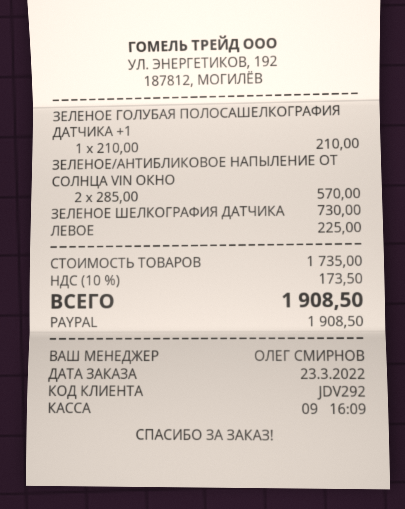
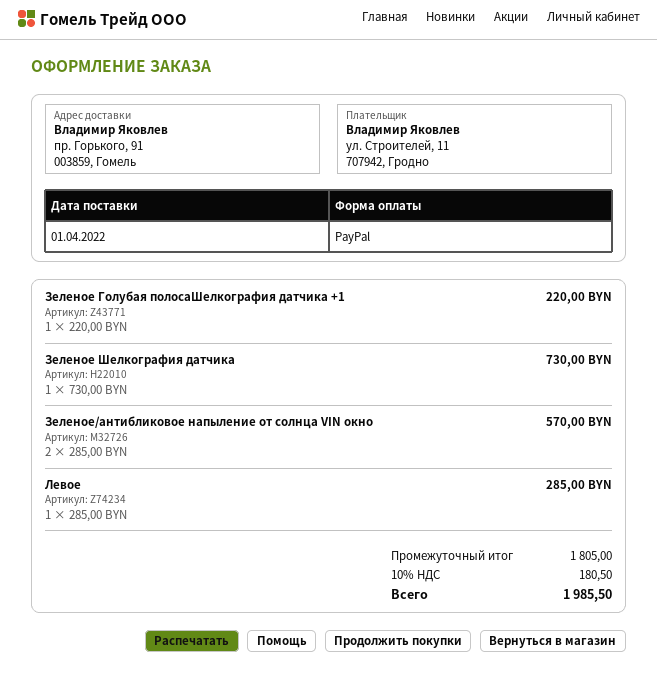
ЗЕЛЕНОЕ ГОЛУБАЯ ПОЛОСАШЕЛКОГРАФИЯ ДАТЧИКА +1: 1 x 210.00 = 210.00 -> 1 x 220.00 = 220.00
ЛЕВОЕ: 1 x 225.00 = 225.00 -> 1 x 285.00 = 285.00
subtotal: 1735.00 -> 1805.00
tax: 10% = 173.50 -> 10% = 180.50
total: 1908.50 -> 1985.50

